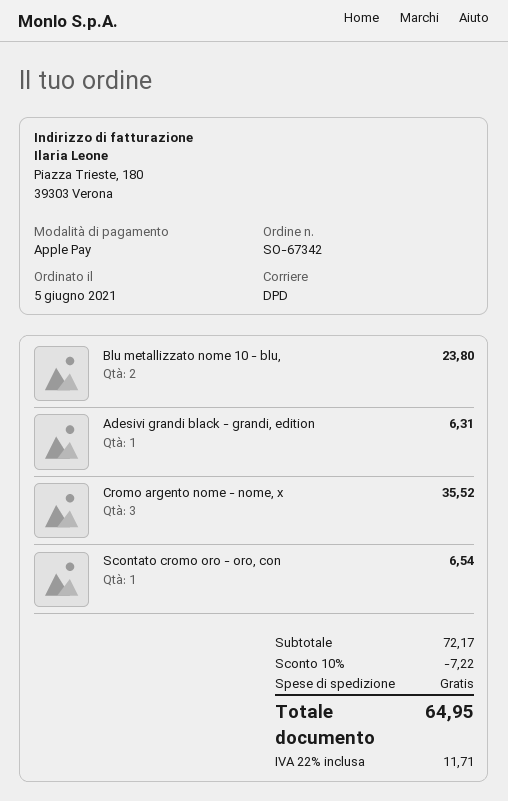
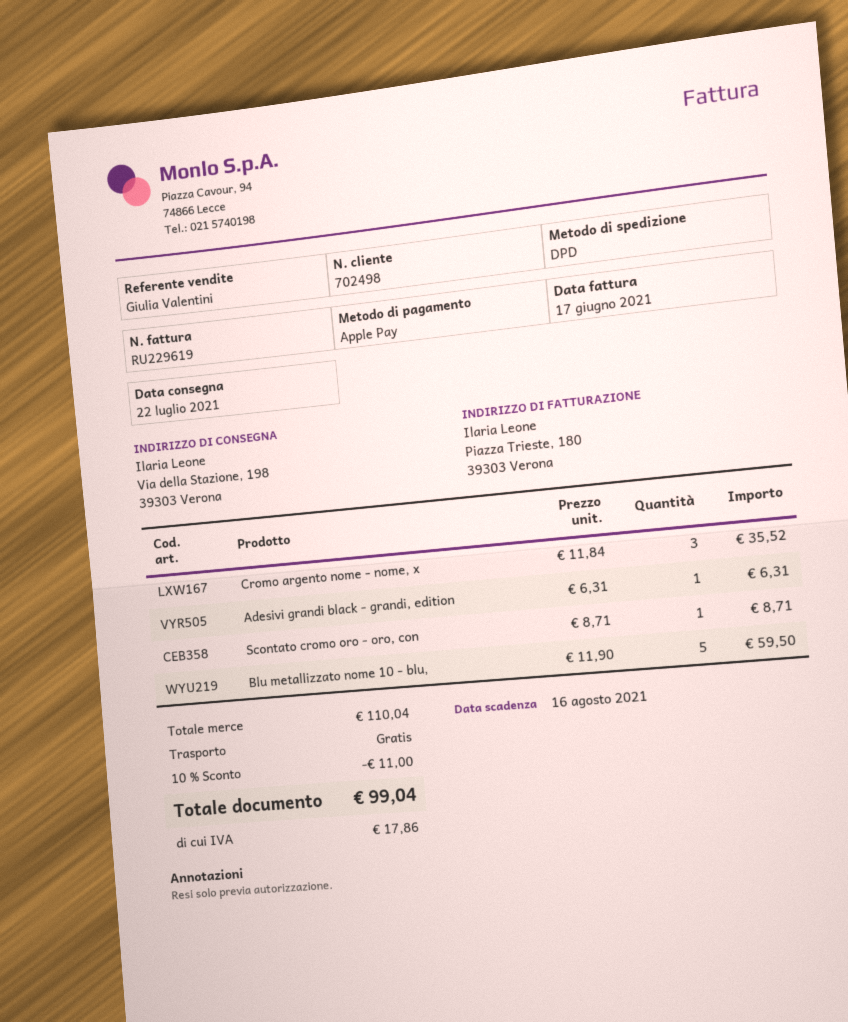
Blu metallizzato nome 10 - blu,: 2 for 23.80 -> 5 for 59.50
Scontato cromo oro - oro, con: 1 for 6.54 -> 1 for 8.71
subtotal: 72.17 -> 110.04
discount: 10% = 7.22 -> 10% = 11.00
tax: 11.71 -> 17.86
total: 64.95 -> 99.04

